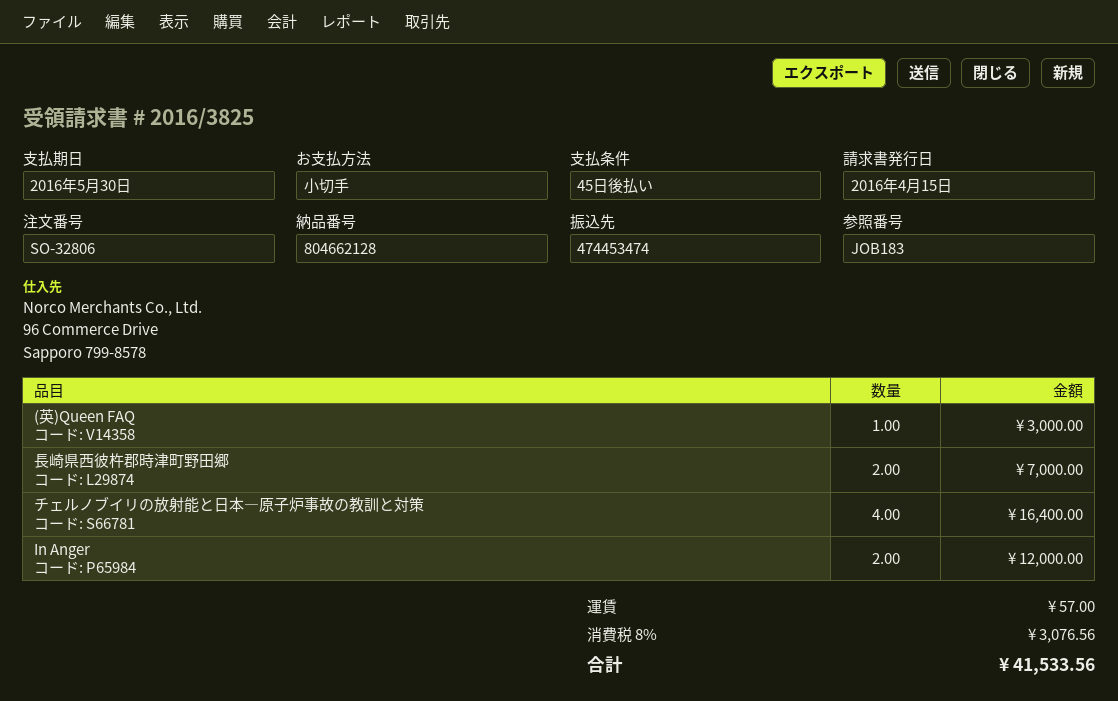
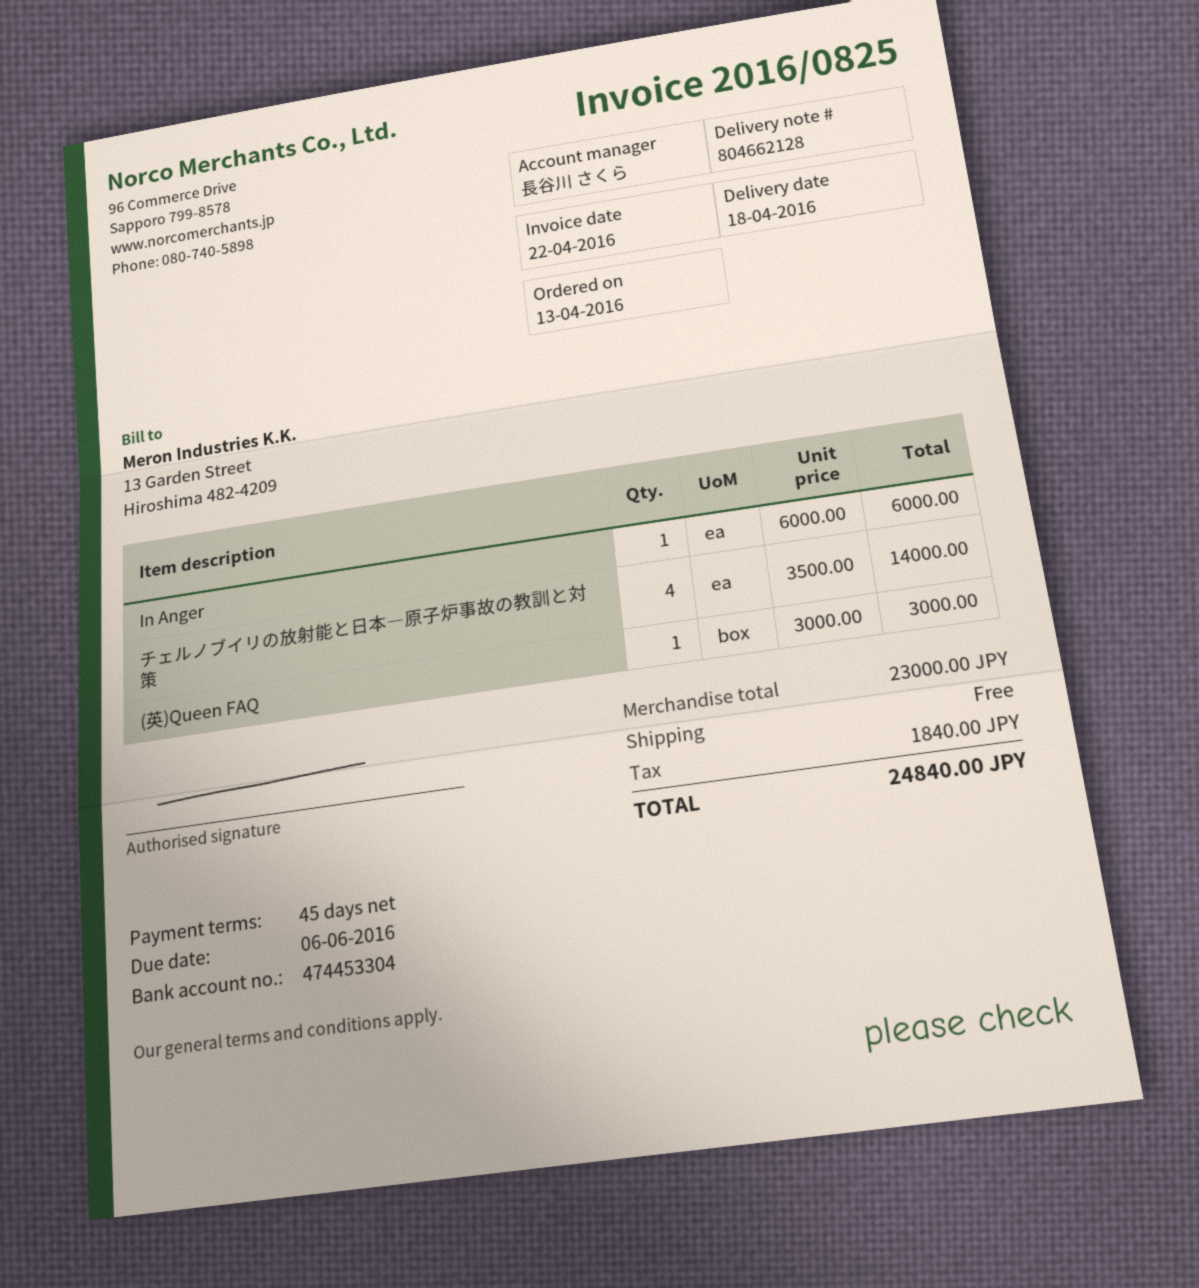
invoice number: 2016/3825 -> 2016/0825
invoice date: 2016-04-15 -> 2016-04-22
due date: 2016-05-30 -> 2016-06-06
bank account: 474453474 -> 474453304
長崎県西彼杵郡時津町野田郷: 2 for 7000.00 -> none
チェルノブイリの放射能と日本―原子炉事故の教訓と対策: 4 for 16400.00 -> 4 for 14000.00
In Anger: 2 for 12000.00 -> 1 for 6000.00
shipping: 57.00 -> 0.00
tax: 3076.56 -> 1840.00
total: 41533.56 -> 24840.00

